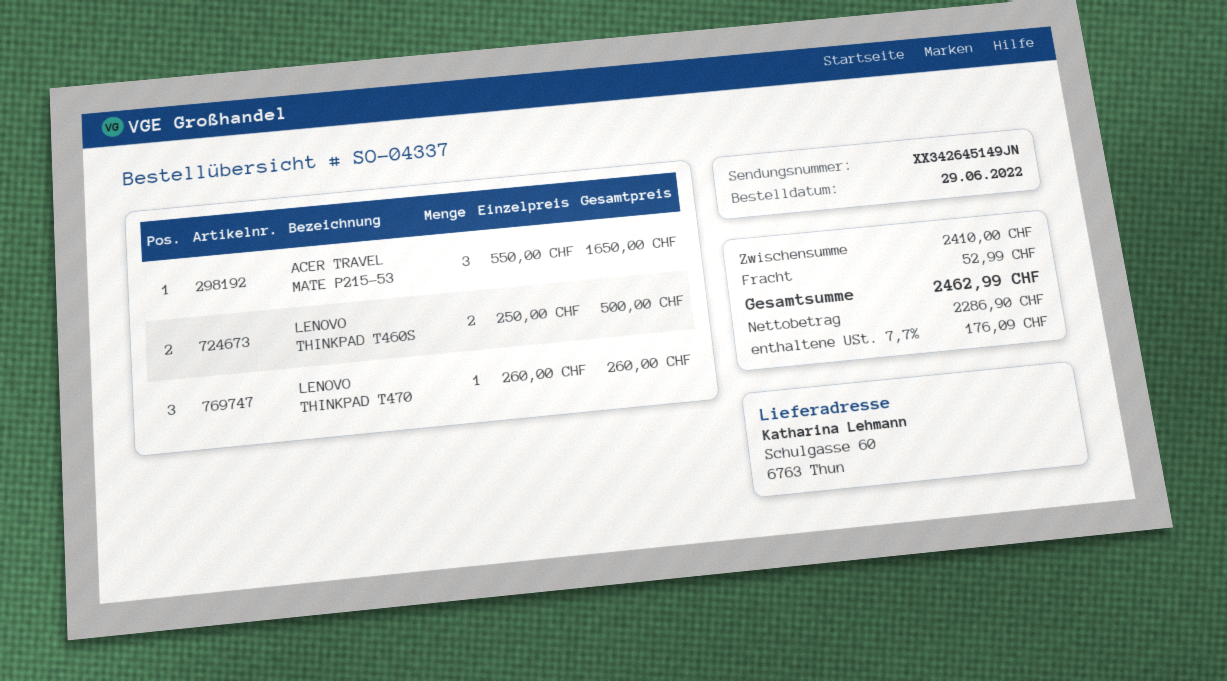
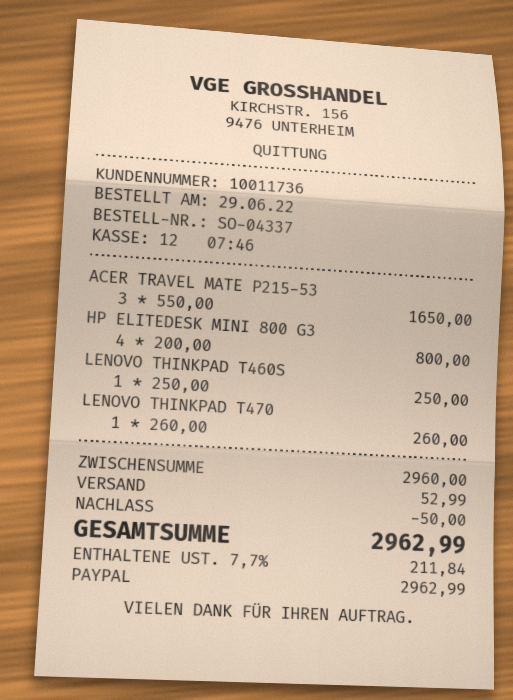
LENOVO THINKPAD T460S: 2 x 250.00 = 500.00 -> 1 x 250.00 = 250.00
HP ELITEDESK MINI 800 G3: none -> 4 x 200.00 = 800.00
subtotal: 2410.00 -> 2960.00
discount: none -> 50.00
tax: 7.7% = 176.09 -> 7.7% = 211.84
total: 2462.99 -> 2962.99

